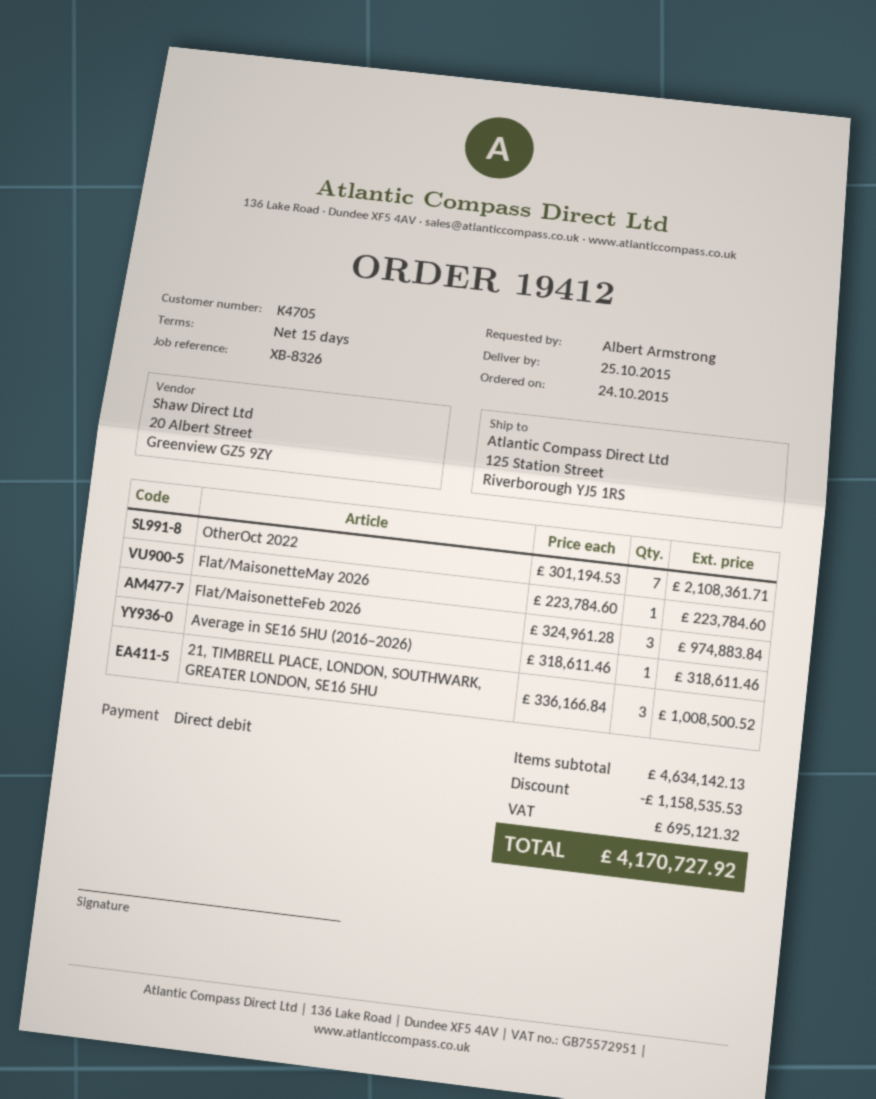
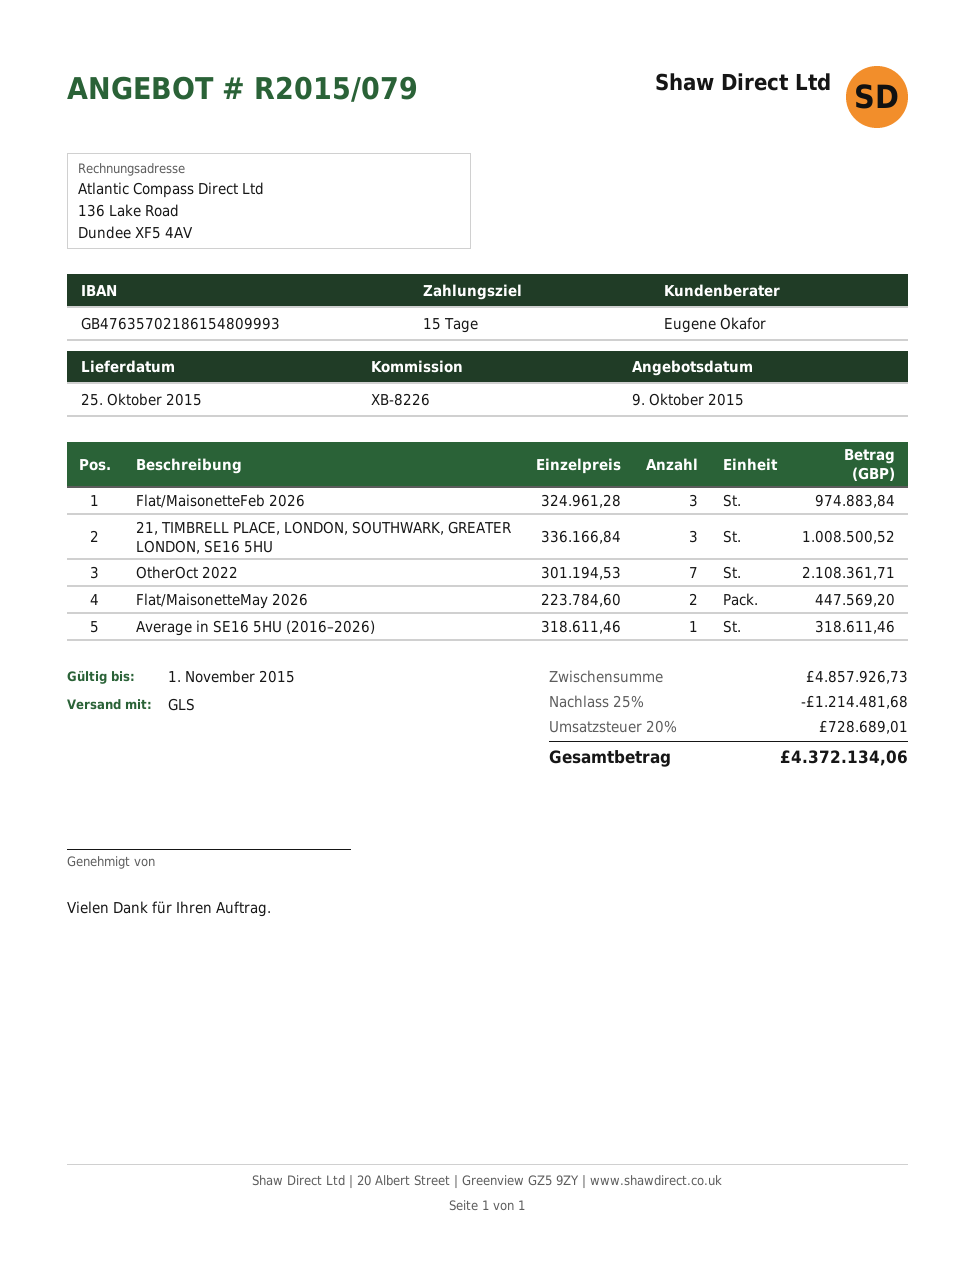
reference: XB-8326 -> XB-8226
Flat/MaisonetteMay 2026: 1 x 223784.60 = 223784.60 -> 2 x 223784.60 = 447569.20
subtotal: 4634142.13 -> 4857926.73
discount: 1158535.53 -> 1214481.68
tax: 695121.32 -> 728689.01
total: 4170727.92 -> 4372134.06

